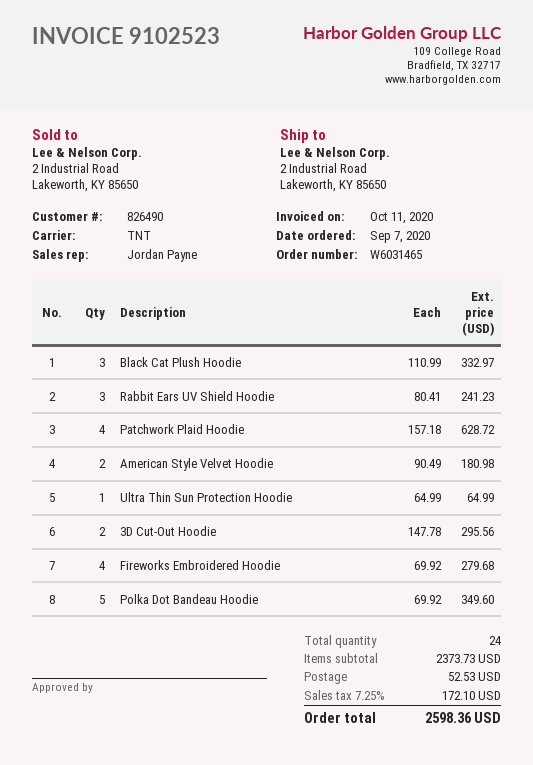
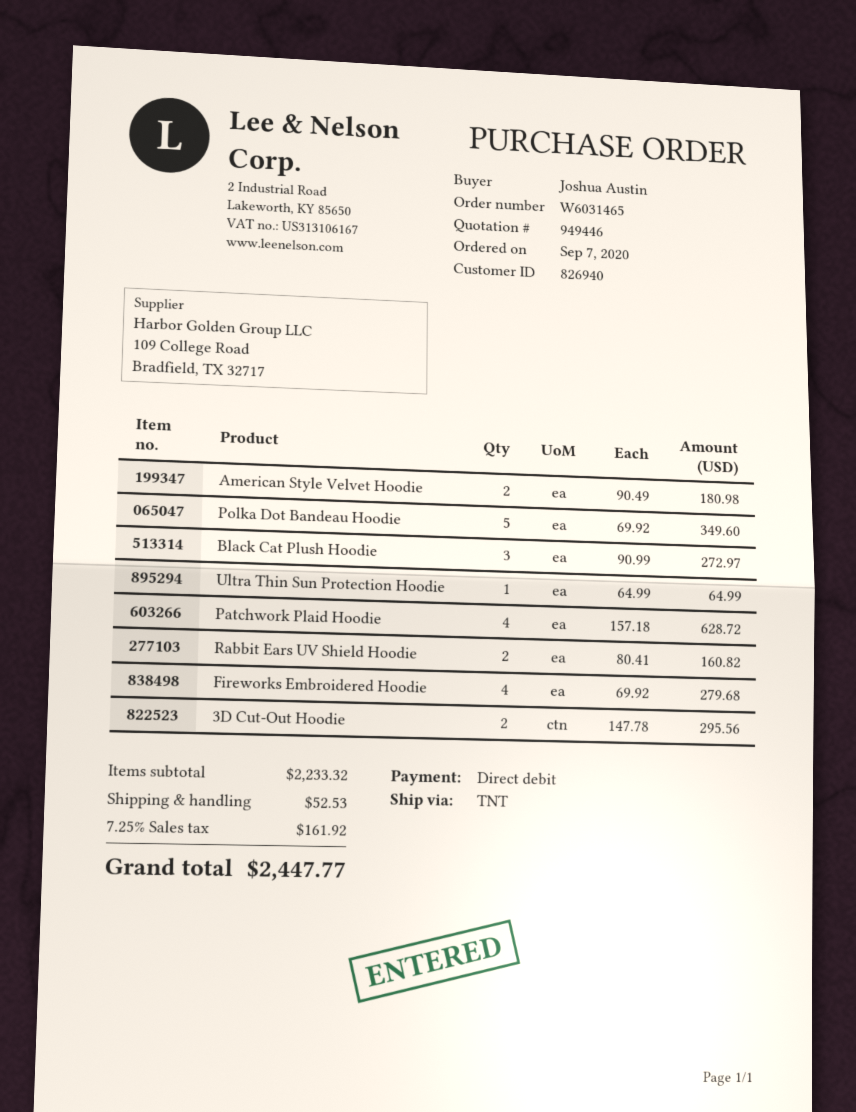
customer number: 826490 -> 826940
Black Cat Plush Hoodie: 3 x 110.99 = 332.97 -> 3 x 90.99 = 272.97
Rabbit Ears UV Shield Hoodie: 3 x 80.41 = 241.23 -> 2 x 80.41 = 160.82
subtotal: 2373.73 -> 2233.32
tax: 7.25% = 172.10 -> 7.25% = 161.92
total: 2598.36 -> 2447.77

